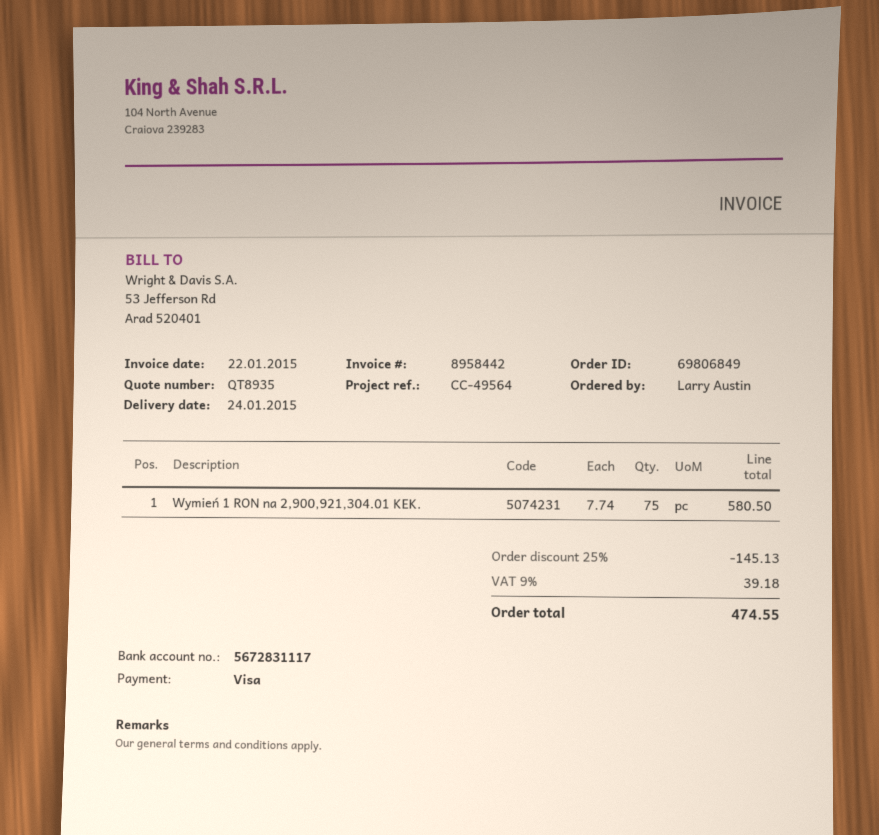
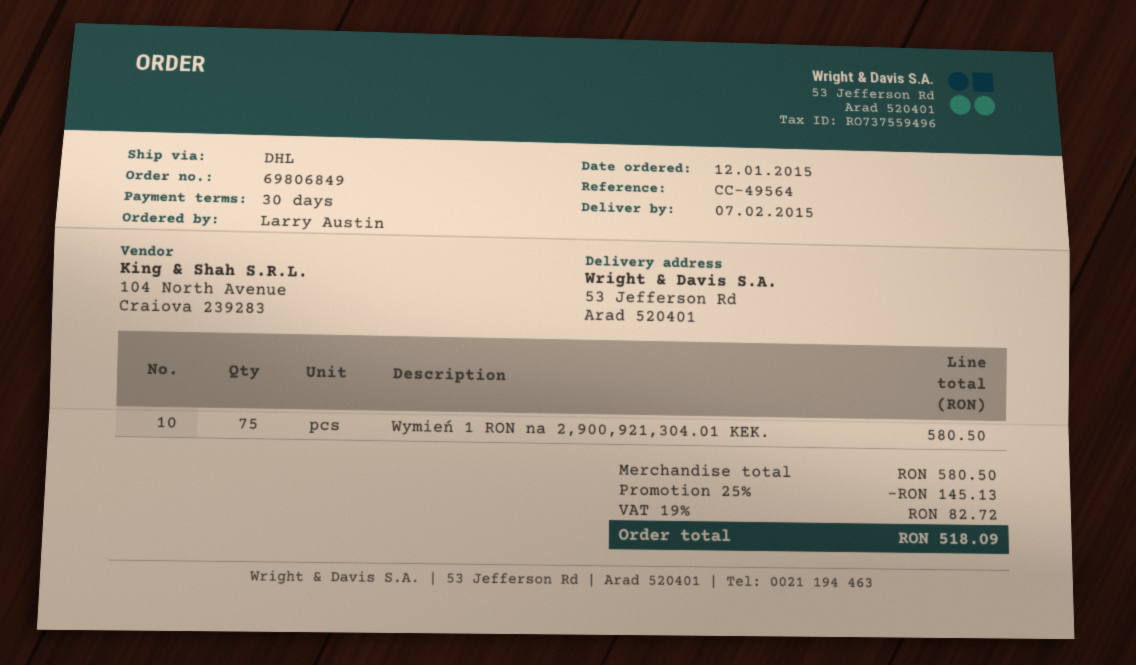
delivery date: 2015-01-24 -> 2015-02-07
tax: 9% = 39.18 -> 19% = 82.72
total: 474.55 -> 518.09

